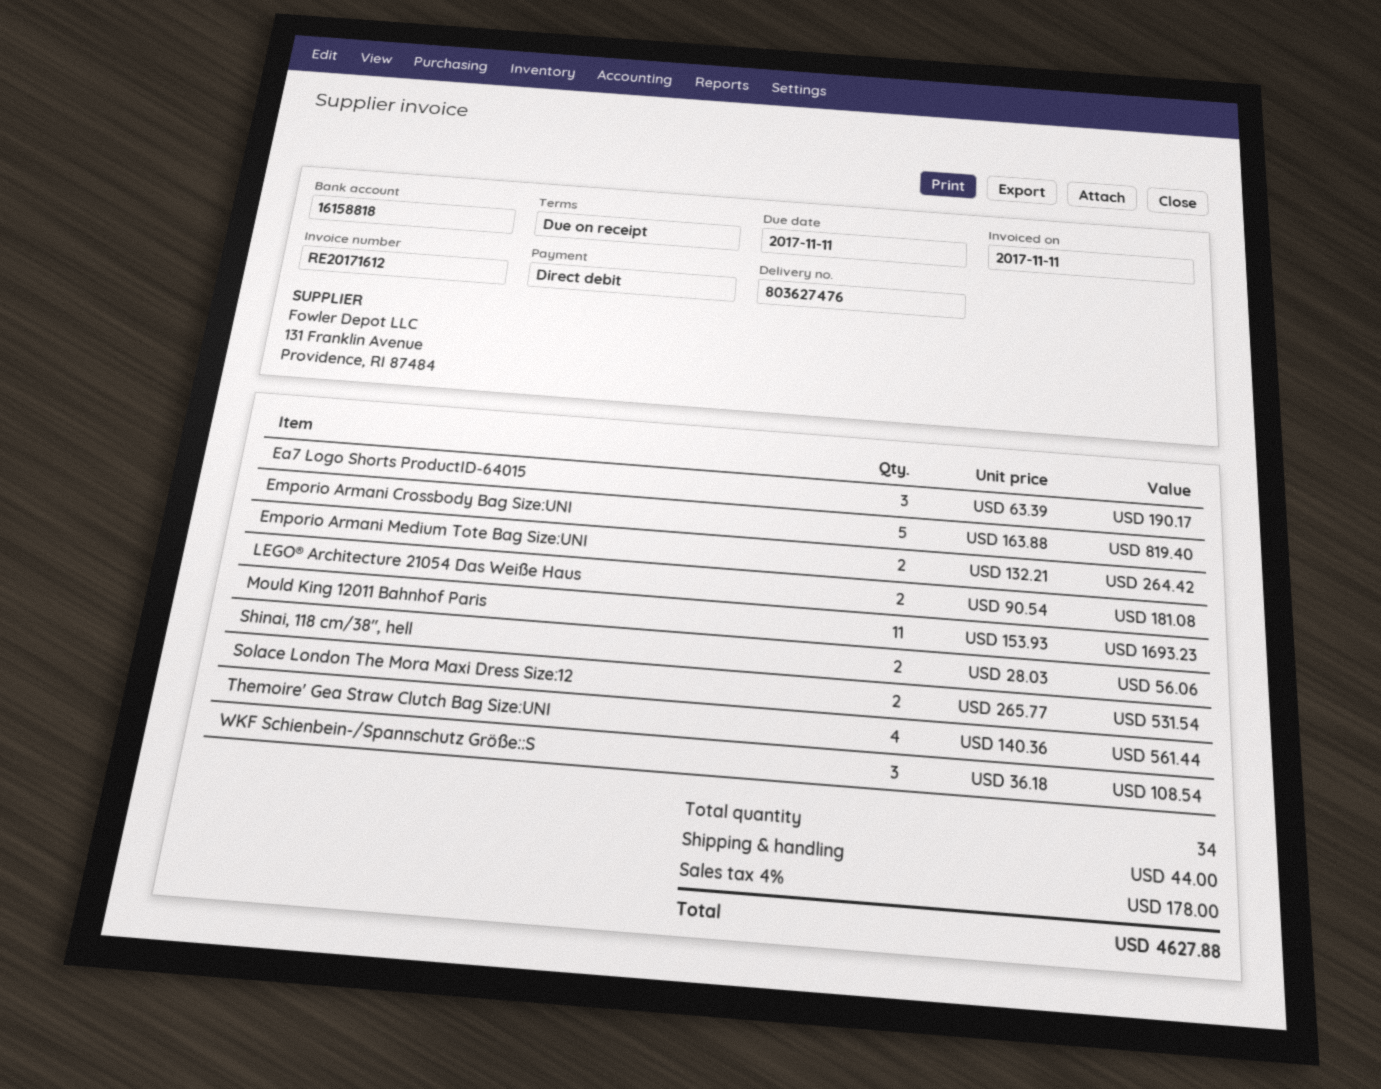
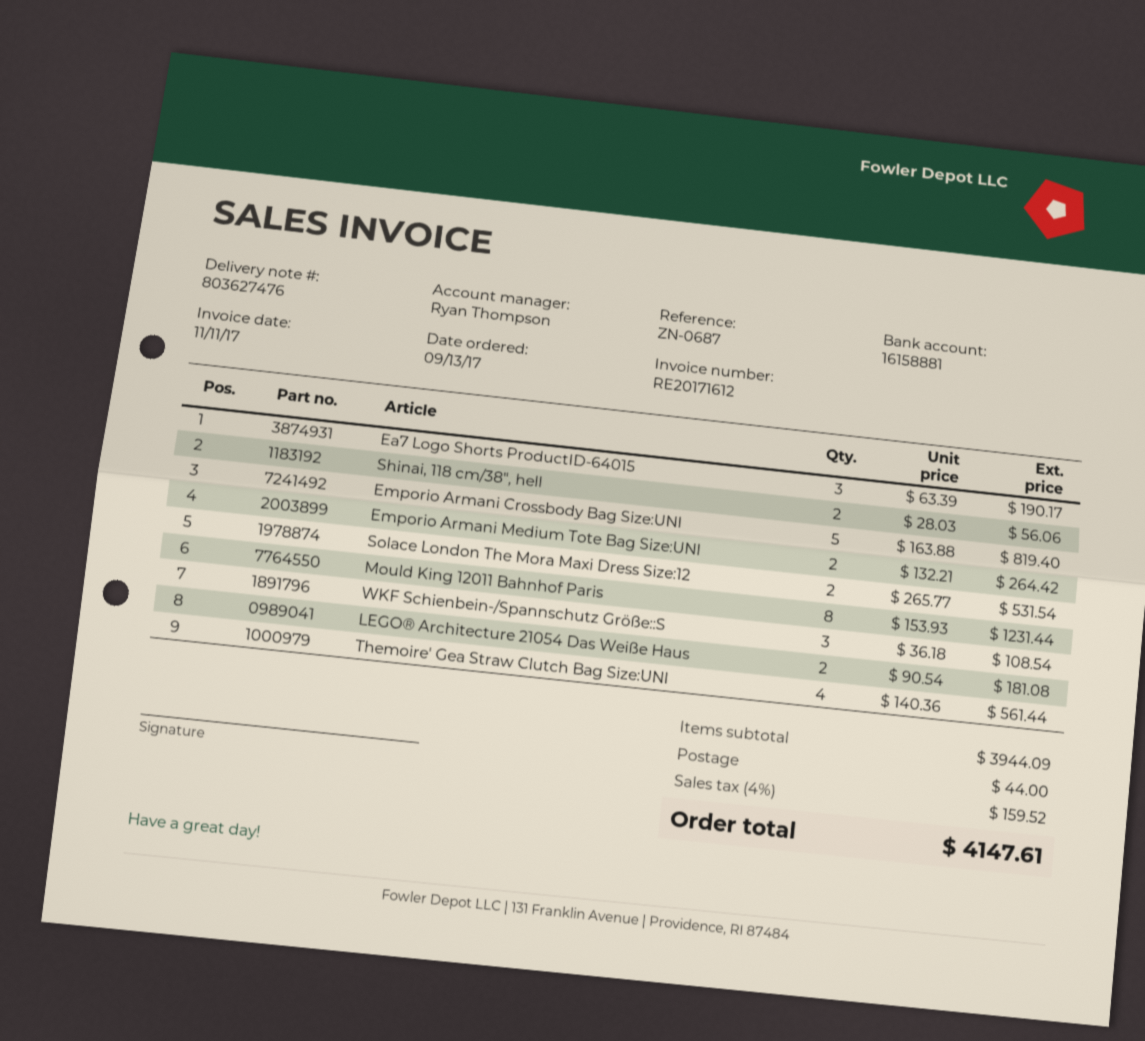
bank account: 16158818 -> 16158881
Mould King 12011 Bahnhof Paris: 11 x 153.93 = 1693.23 -> 8 x 153.93 = 1231.44
tax: 4% = 178.00 -> 4% = 159.52
total: 4627.88 -> 4147.61

